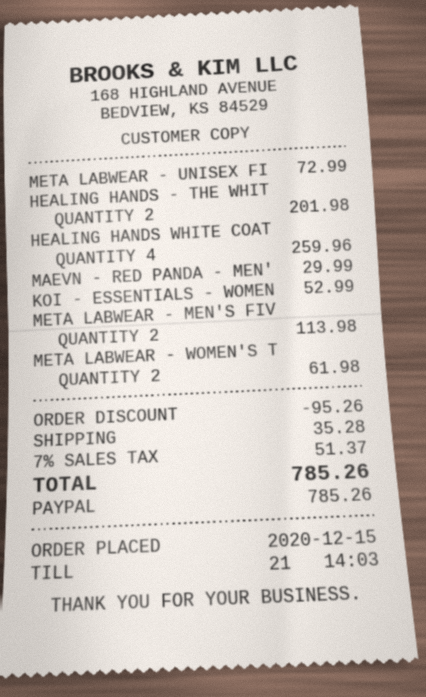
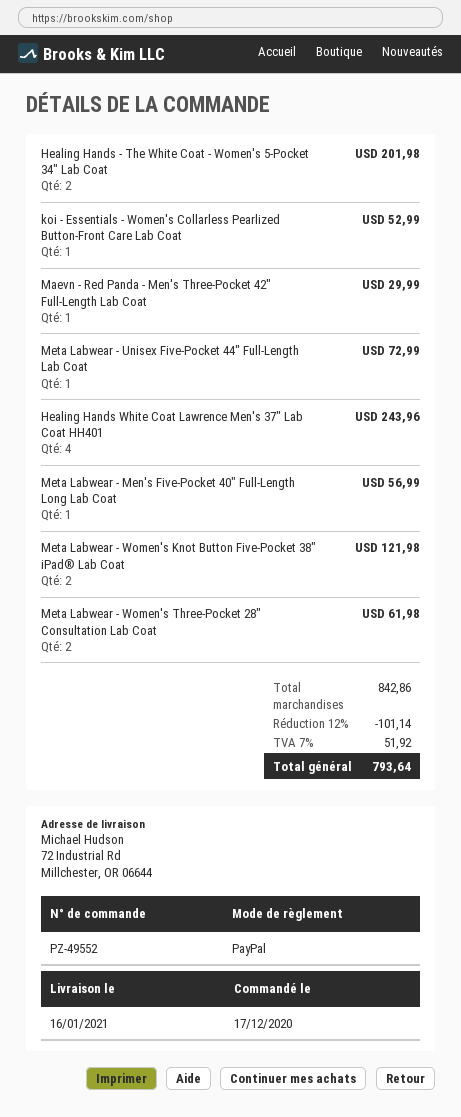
order date: 2020-12-15 -> 2020-12-17
HEALING HANDS WHITE COAT: 4 for 259.96 -> 4 for 243.96
META LABWEAR - MEN'S FIV: 2 for 113.98 -> 1 for 56.99
Meta Labwear - Women's Knot Button Five-Pocket 38" iPad® Lab Coat: none -> 2 for 121.98
discount: 95.26 -> 101.14
shipping: 35.28 -> none
tax: 7% = 51.37 -> 7% = 51.92
total: 785.26 -> 793.64

